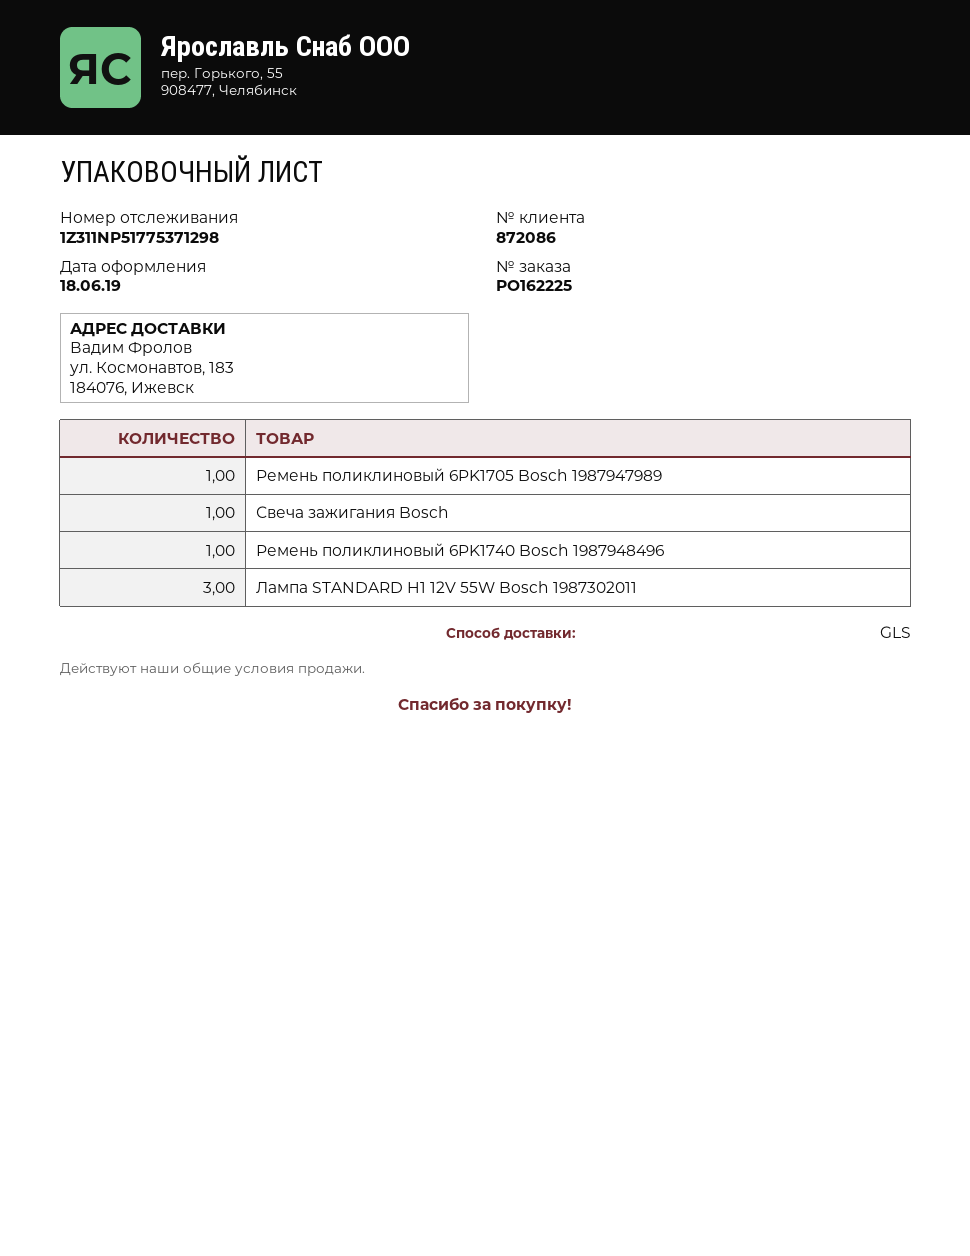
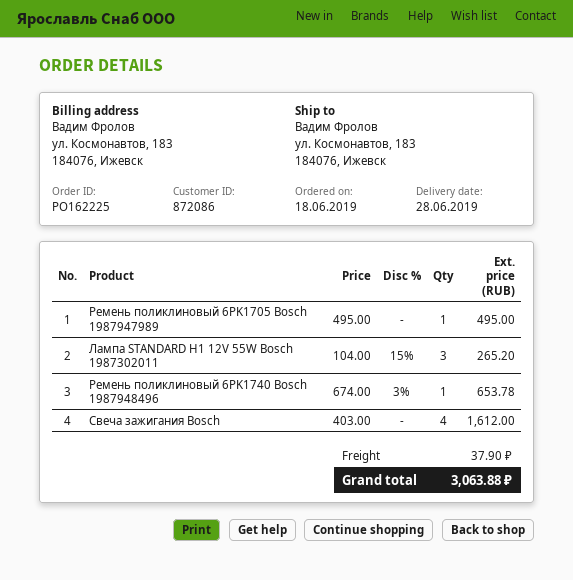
Свеча зажигания Bosch: 1 -> 4

